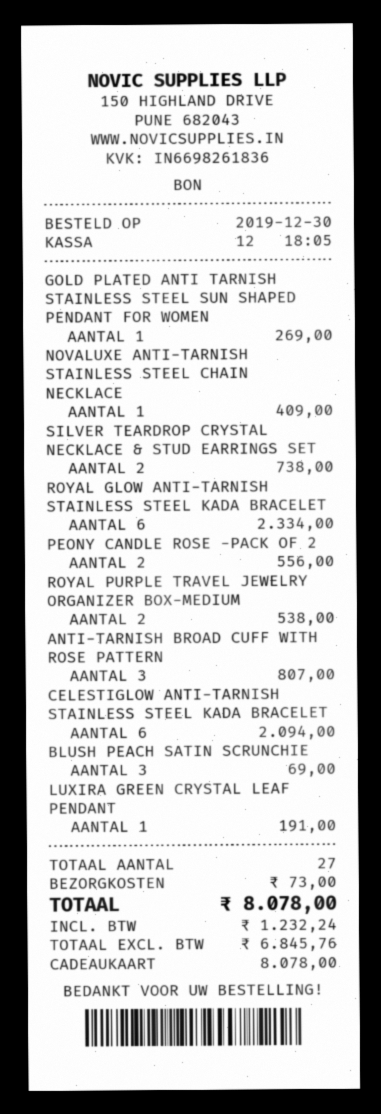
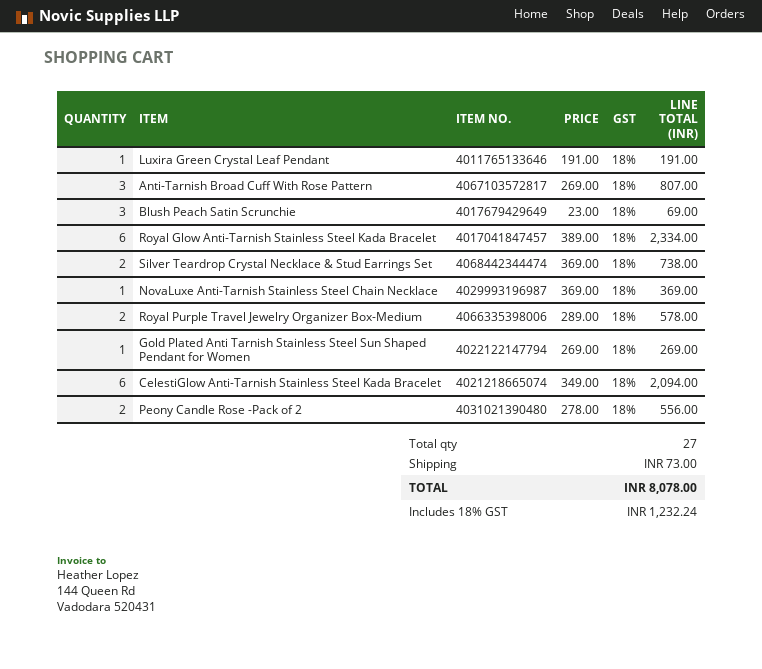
NOVALUXE ANTI-TARNISH STAINLESS STEEL CHAIN NECKLACE: 1 for 409.00 -> 1 for 369.00
ROYAL PURPLE TRAVEL JEWELRY ORGANIZER BOX-MEDIUM: 2 for 538.00 -> 2 for 578.00

